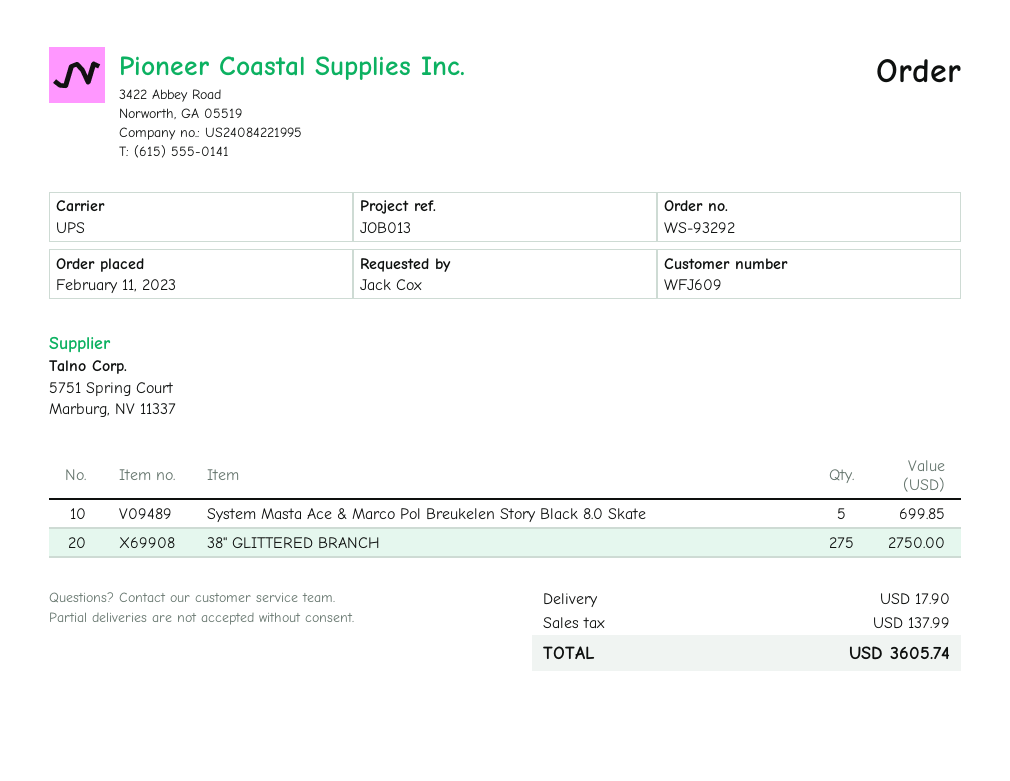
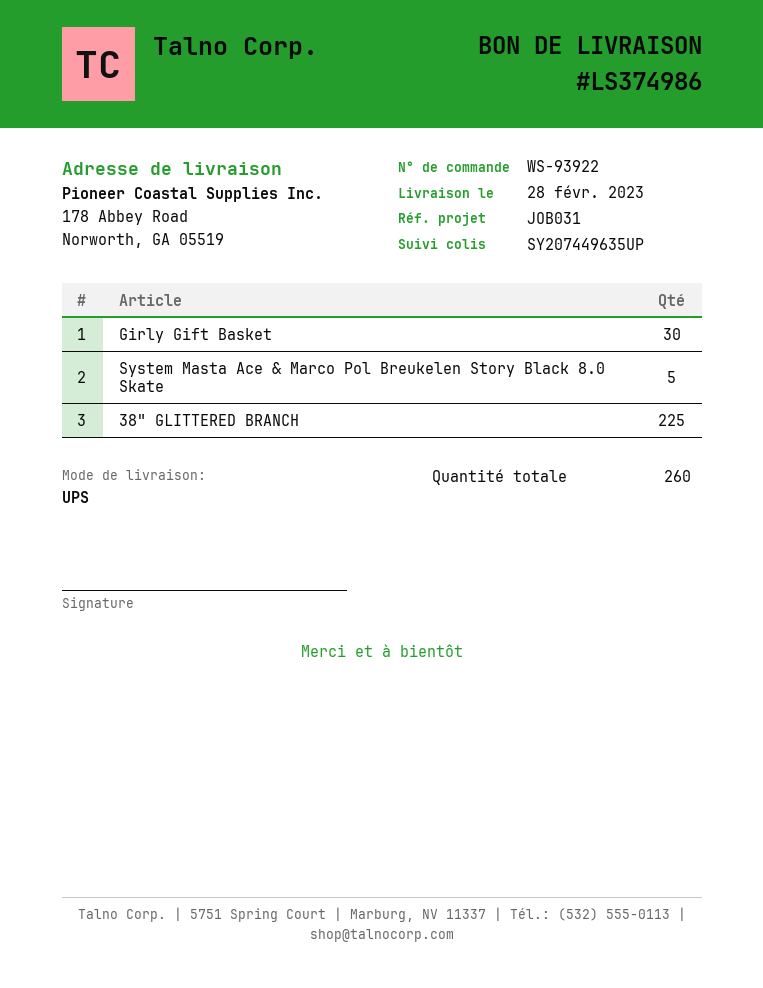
order number: WS-93292 -> WS-93922
reference: JOB013 -> JOB031
38" GLITTERED BRANCH: 275 -> 225
Girly Gift Basket: none -> 30

